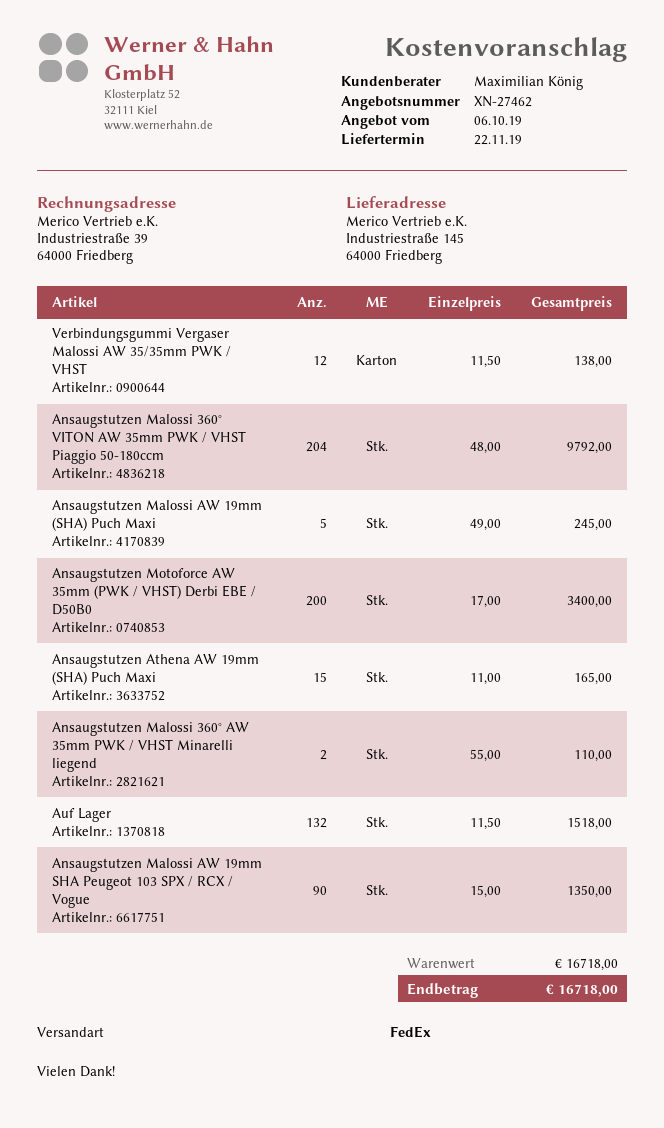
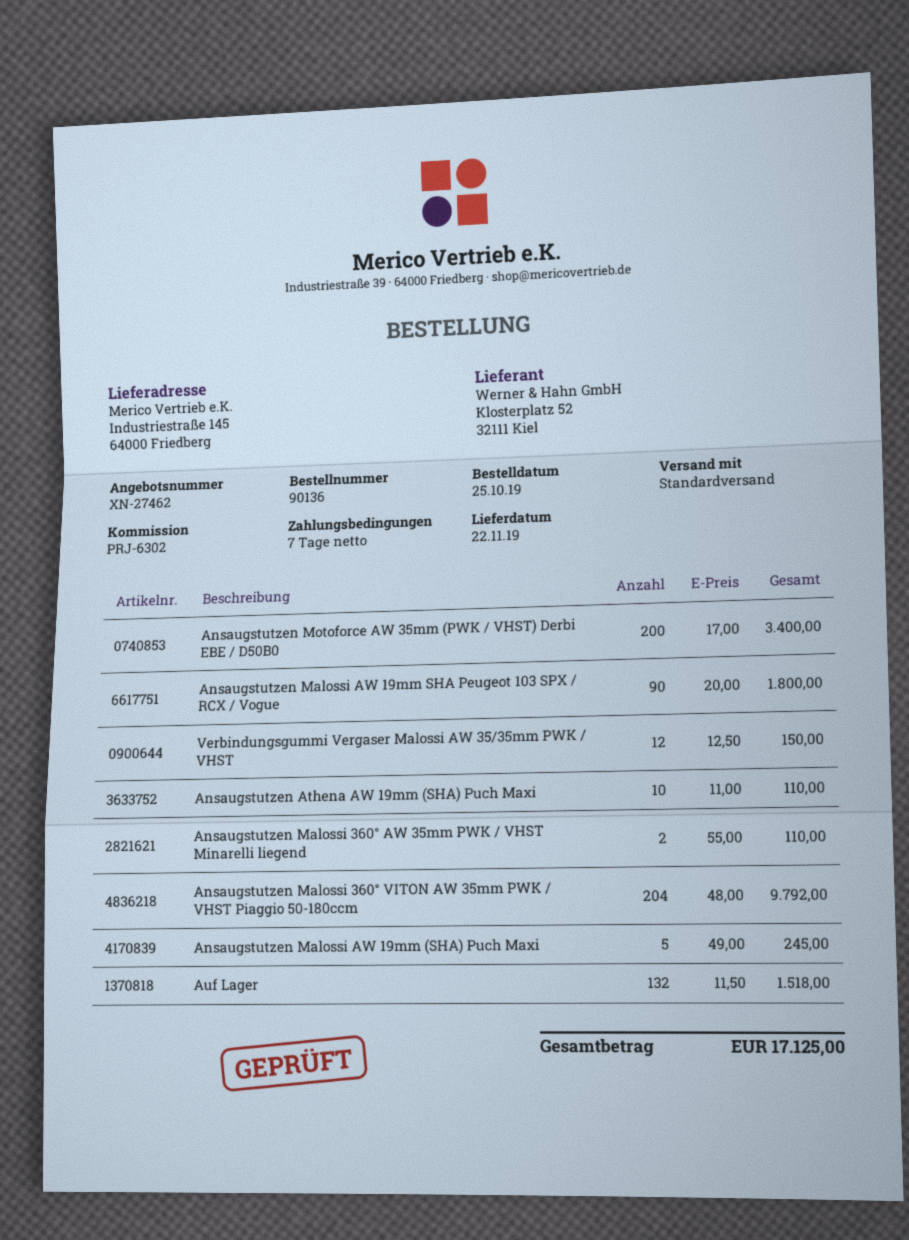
shipping method: FedEx -> standard
Verbindungsgummi Vergaser Malossi AW 35/35mm PWK / VHST: 12 x 11.50 = 138.00 -> 12 x 12.50 = 150.00
Ansaugstutzen Athena AW 19mm (SHA) Puch Maxi: 15 x 11.00 = 165.00 -> 10 x 11.00 = 110.00
Ansaugstutzen Malossi AW 19mm SHA Peugeot 103 SPX / RCX / Vogue: 90 x 15.00 = 1350.00 -> 90 x 20.00 = 1800.00
total: 16718.00 -> 17125.00

